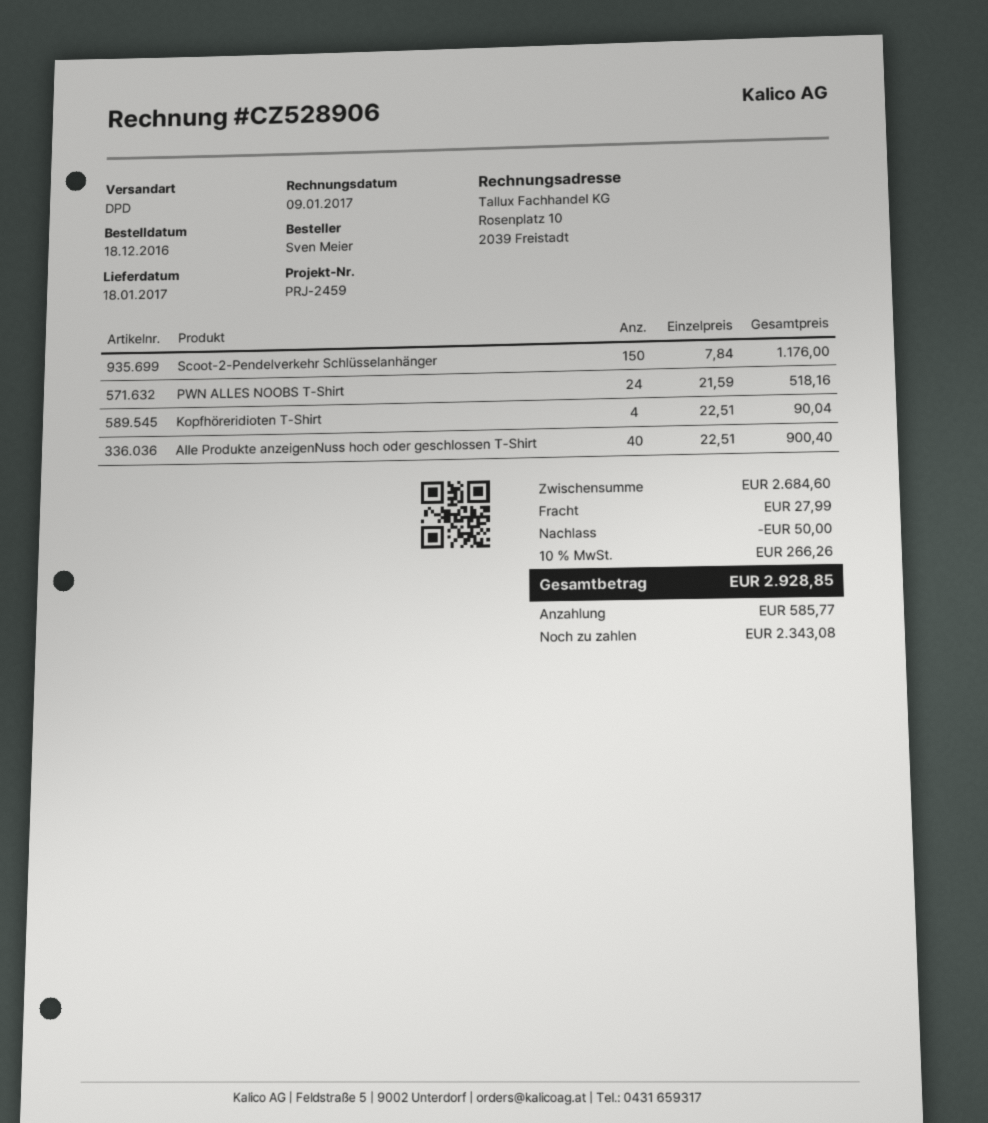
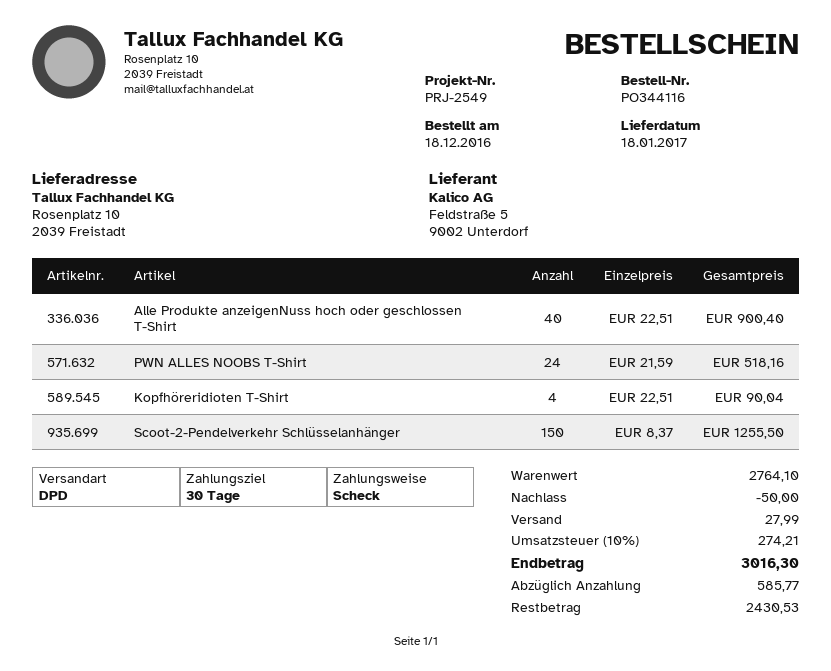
reference: PRJ-2459 -> PRJ-2549
Scoot-2-Pendelverkehr Schlüsselanhänger: 150 x 7.84 = 1176.00 -> 150 x 8.37 = 1255.50
subtotal: 2684.60 -> 2764.10
tax: 10% = 266.26 -> 10% = 274.21
total: 2928.85 -> 3016.30
balance: 2343.08 -> 2430.53

